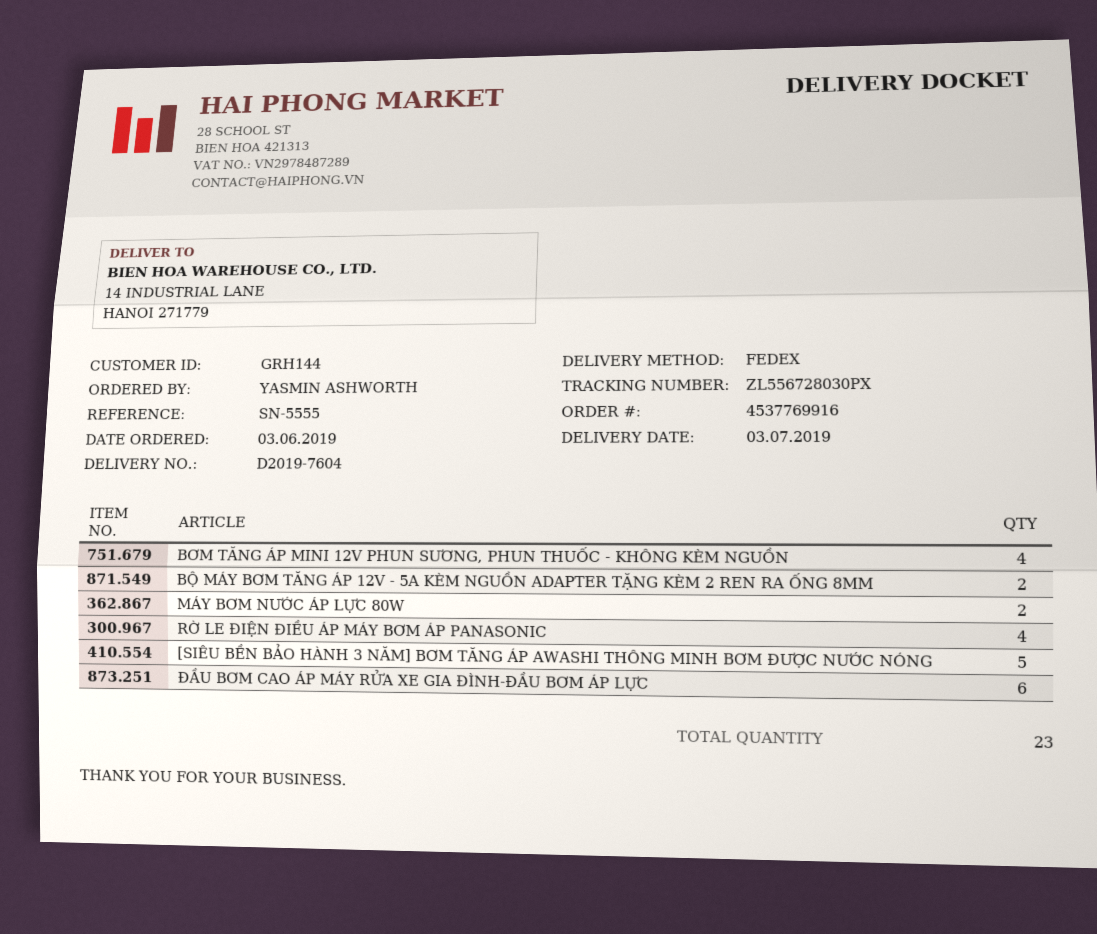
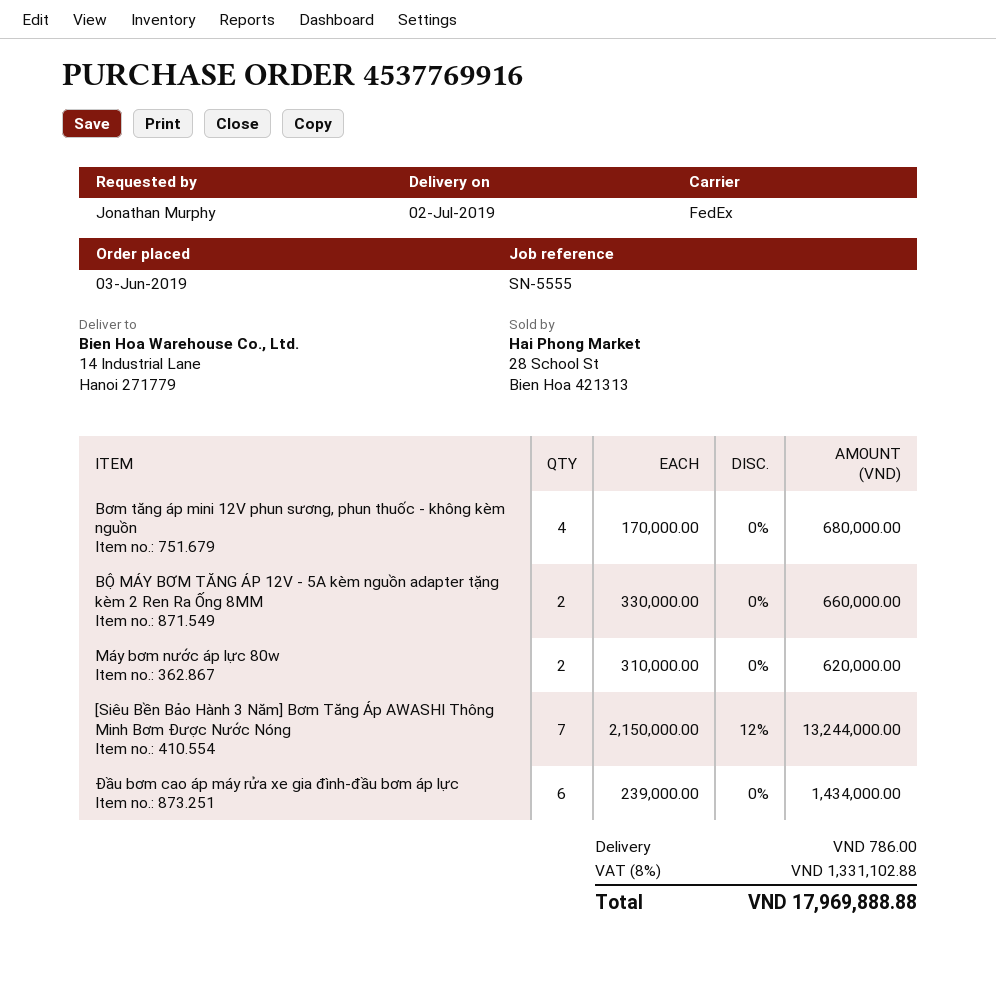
delivery date: 2019-07-03 -> 2019-07-02
ordered by: YASMIN ASHWORTH -> Jonathan Murphy
RỜ LE ĐIỆN ĐIỀU ÁP MÁY BƠM ÁP PANASONIC: 4 -> none
[SIÊU BỀN BẢO HÀNH 3 NĂM] BƠM TĂNG ÁP AWASHI THÔNG MINH BƠM ĐƯỢC NƯỚC NÓNG: 5 -> 7

